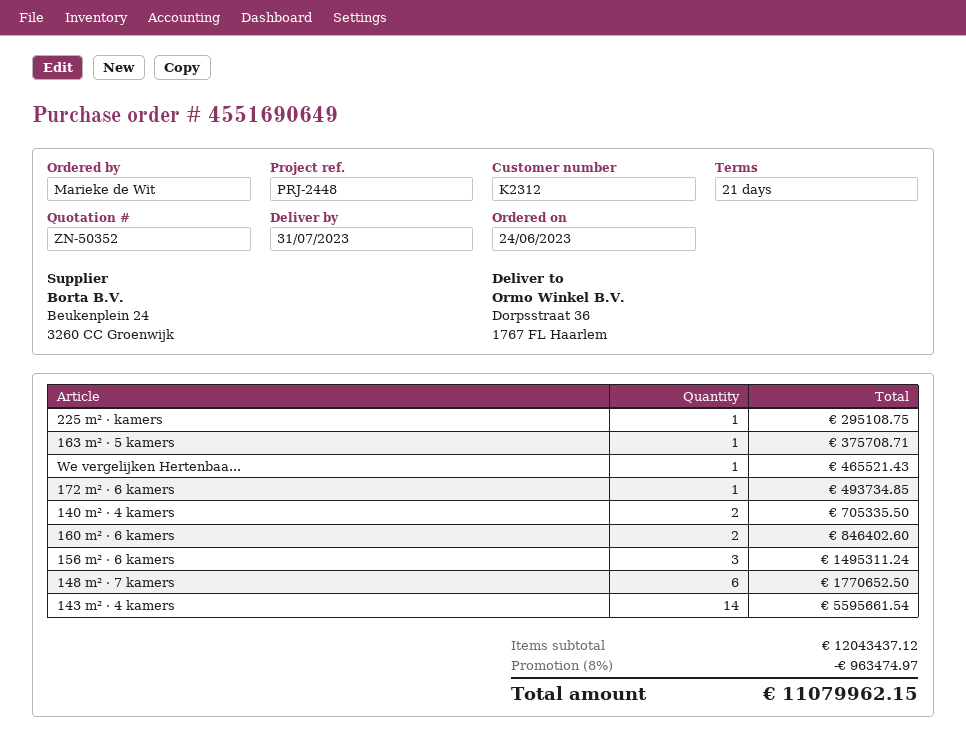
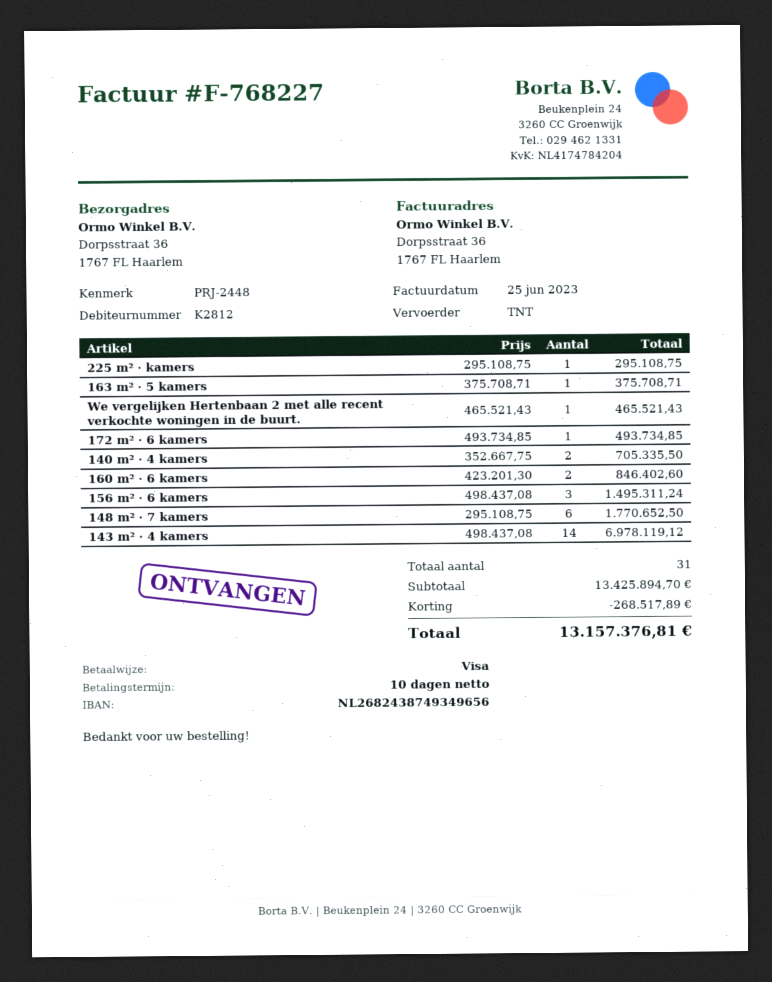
payment terms: 21 days -> 10 days
customer number: K2312 -> K2812
143 m² · 4 kamers: 14 for 5595661.54 -> 14 for 6978119.12
subtotal: 12043437.12 -> 13425894.70
discount: 963474.97 -> 268517.89
total: 11079962.15 -> 13157376.81

